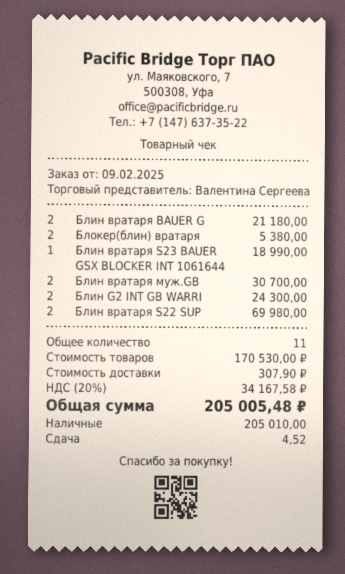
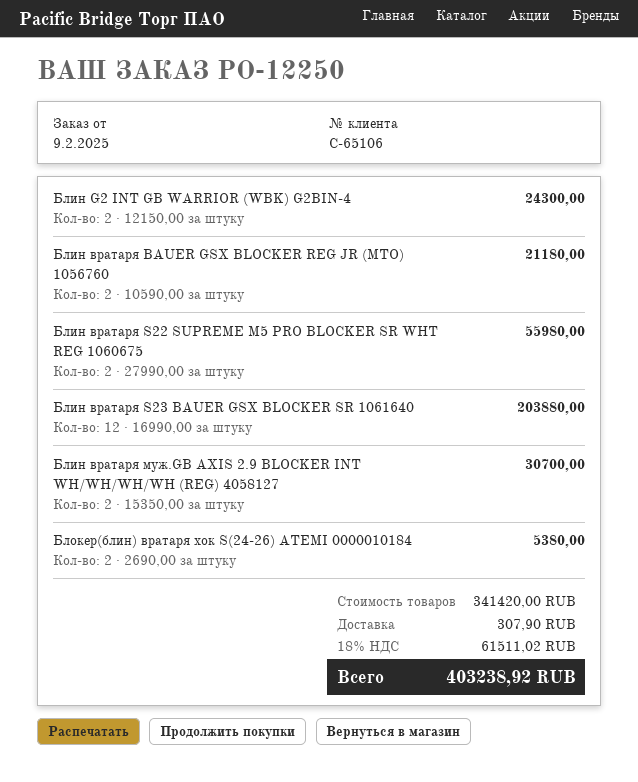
Блин вратаря S23 BAUER GSX BLOCKER INT 1061644: 1 for 18990.00 -> none
Блин вратаря S22 SUP: 2 for 69980.00 -> 2 for 55980.00
Блин вратаря S23 BAUER GSX BLOCKER SR 1061640: none -> 12 for 203880.00
subtotal: 170530.00 -> 341420.00
tax: 20% = 34167.58 -> 18% = 61511.02
total: 205005.48 -> 403238.92

